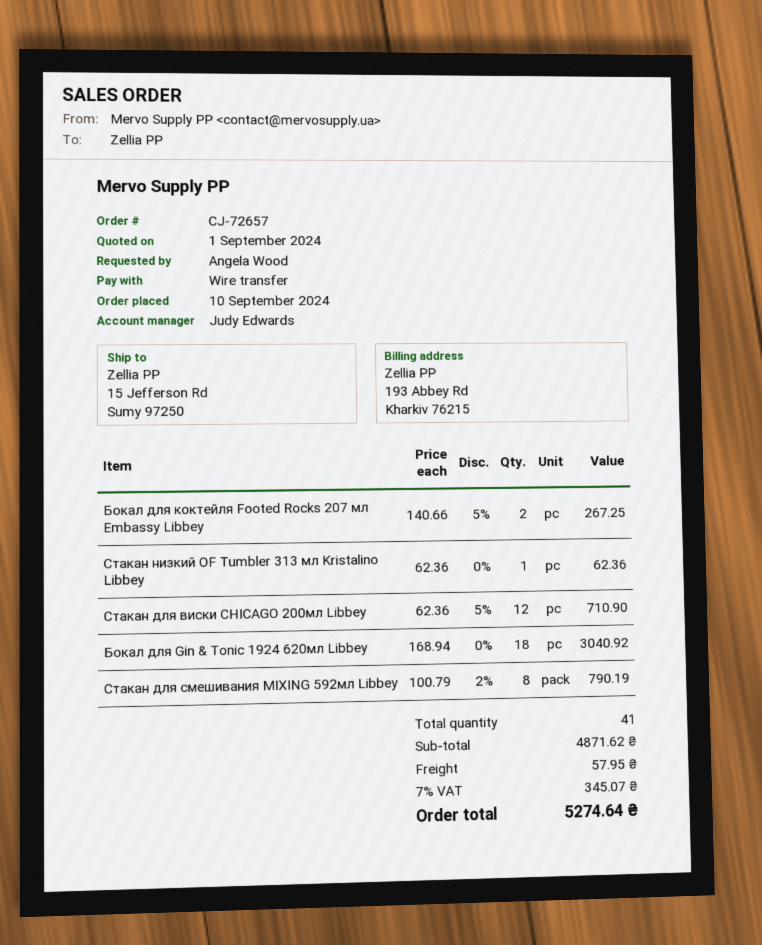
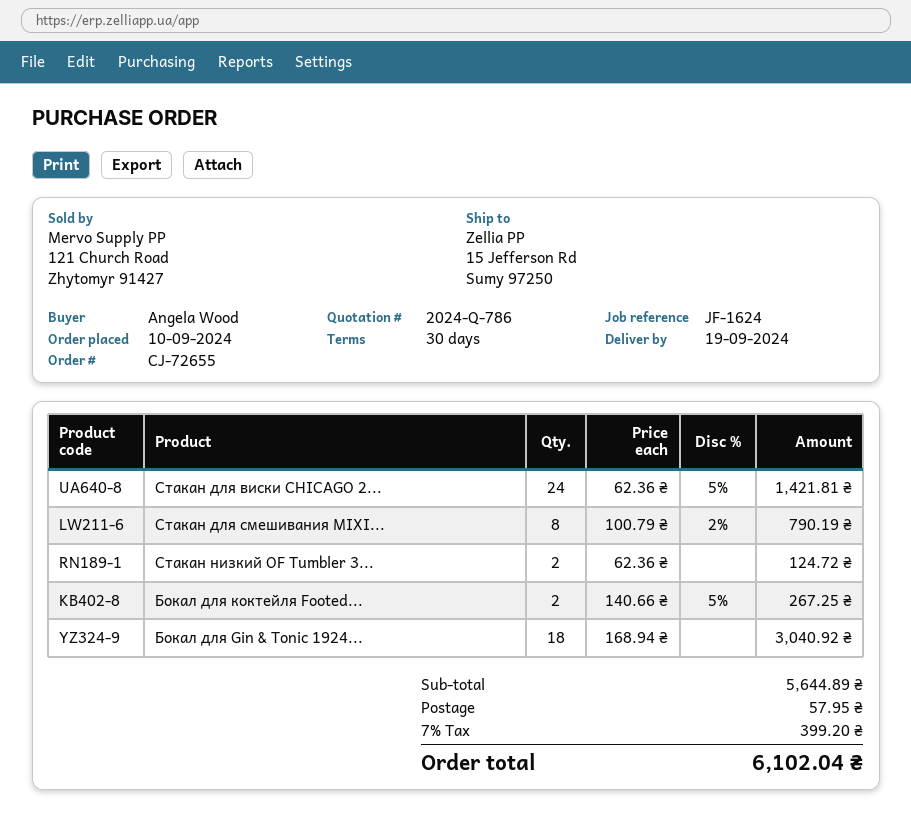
order number: CJ-72657 -> CJ-72655
Стакан низкий OF Tumbler 313 мл Kristalino Libbey: 1 x 62.36 = 62.36 -> 2 x 62.36 = 124.72
Стакан для виски CHICAGO 200мл Libbey: 12 x 62.36 - 5% = 710.90 -> 24 x 62.36 - 5% = 1421.81
subtotal: 4871.62 -> 5644.89
tax: 7% = 345.07 -> 7% = 399.20
total: 5274.64 -> 6102.04

